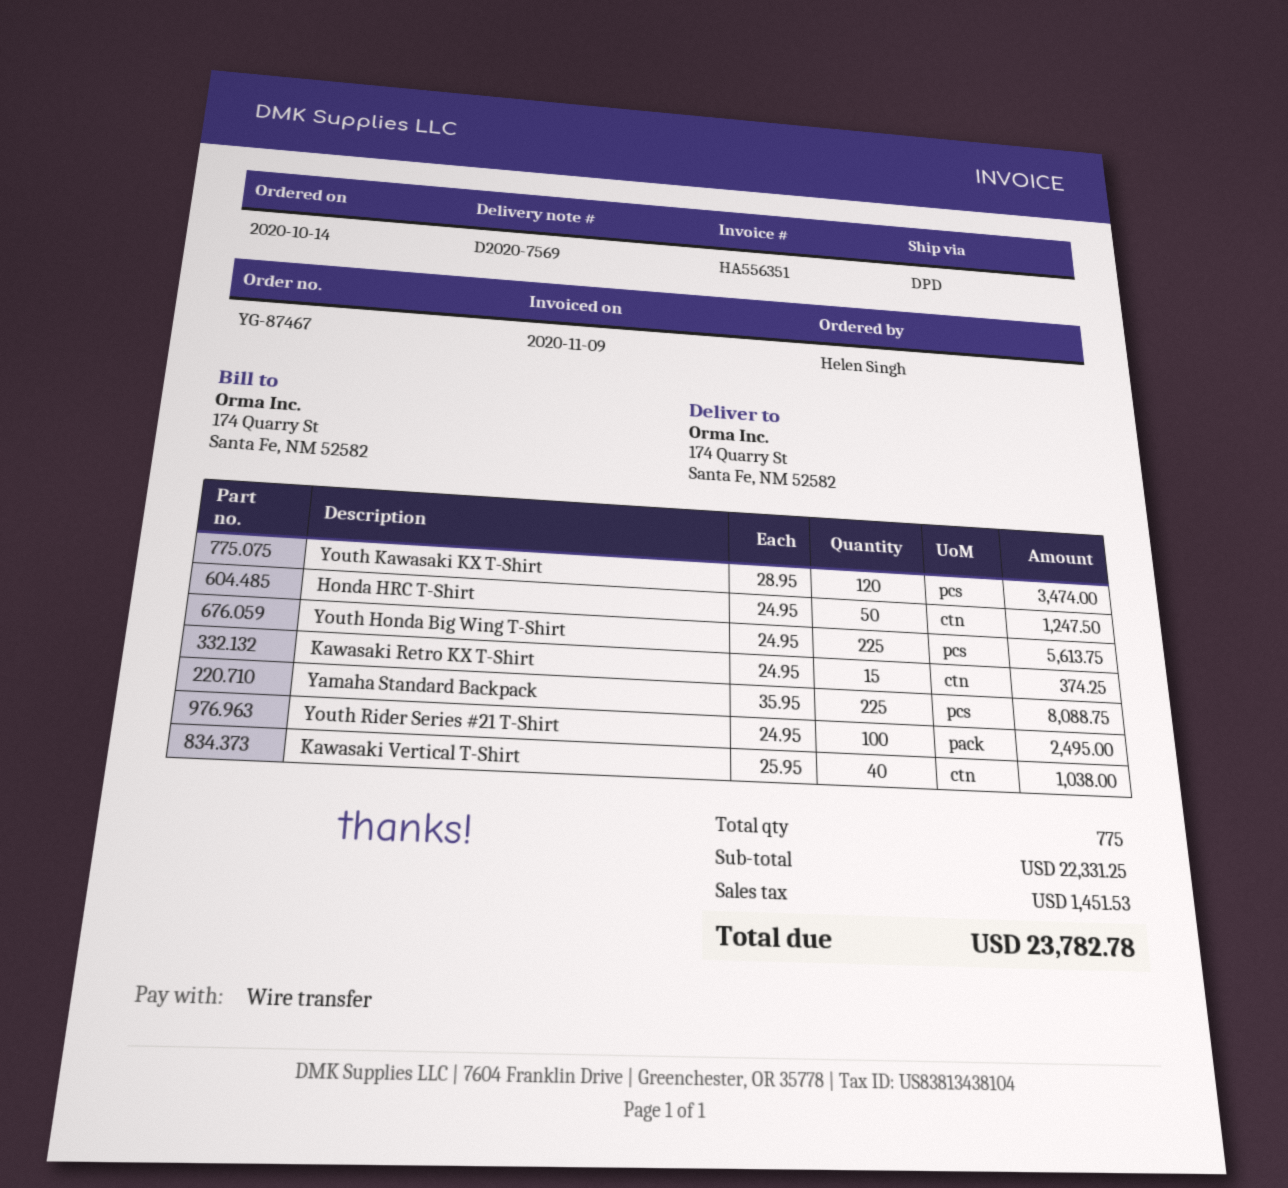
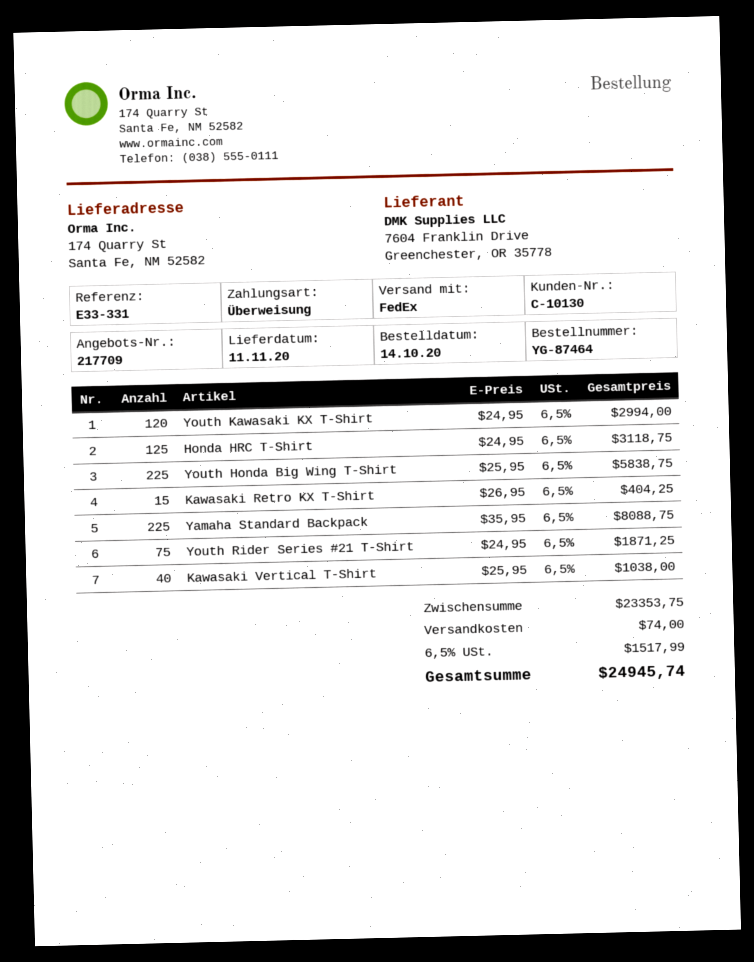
order number: YG-87467 -> YG-87464
shipping method: DPD -> FedEx
Youth Kawasaki KX T-Shirt: 120 x 28.95 = 3474.00 -> 120 x 24.95 = 2994.00
Honda HRC T-Shirt: 50 x 24.95 = 1247.50 -> 125 x 24.95 = 3118.75
Youth Honda Big Wing T-Shirt: 225 x 24.95 = 5613.75 -> 225 x 25.95 = 5838.75
Kawasaki Retro KX T-Shirt: 15 x 24.95 = 374.25 -> 15 x 26.95 = 404.25
Youth Rider Series #21 T-Shirt: 100 x 24.95 = 2495.00 -> 75 x 24.95 = 1871.25
subtotal: 22331.25 -> 23353.75
shipping: none -> 74.00
tax: 1451.53 -> 1517.99
total: 23782.78 -> 24945.74

